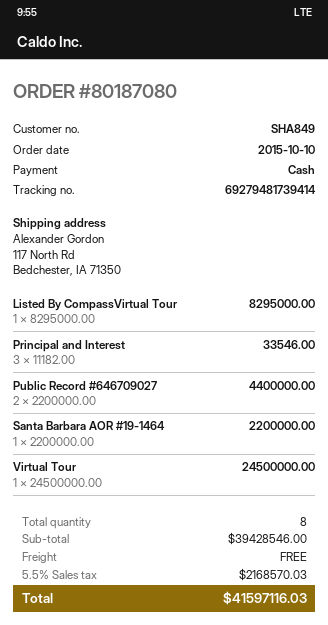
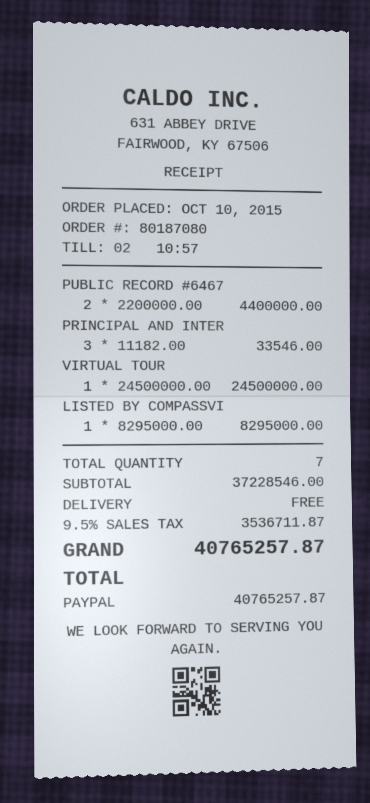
payment method: cash -> PayPal
Santa Barbara AOR #19-1464: 1 x 2200000.00 = 2200000.00 -> none
total quantity: 8 -> 7
subtotal: 39428546.00 -> 37228546.00
tax: 5.5% = 2168570.03 -> 9.5% = 3536711.87
total: 41597116.03 -> 40765257.87

